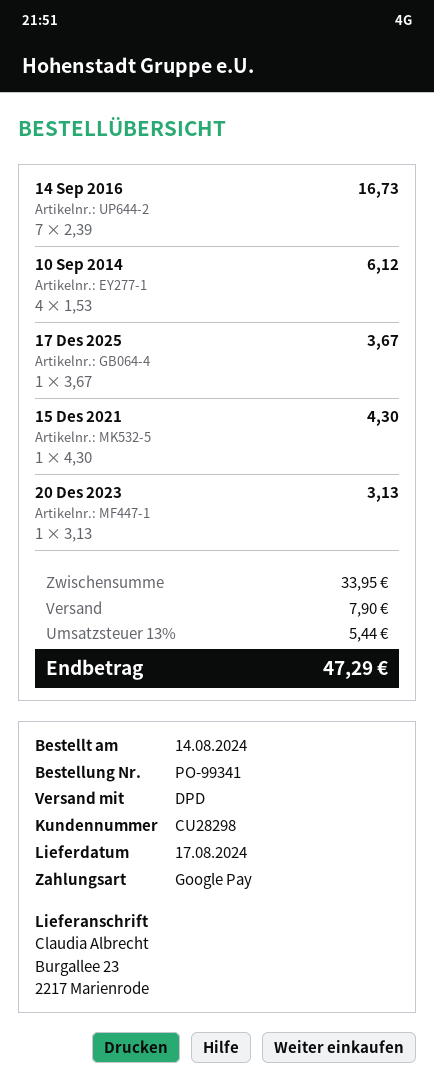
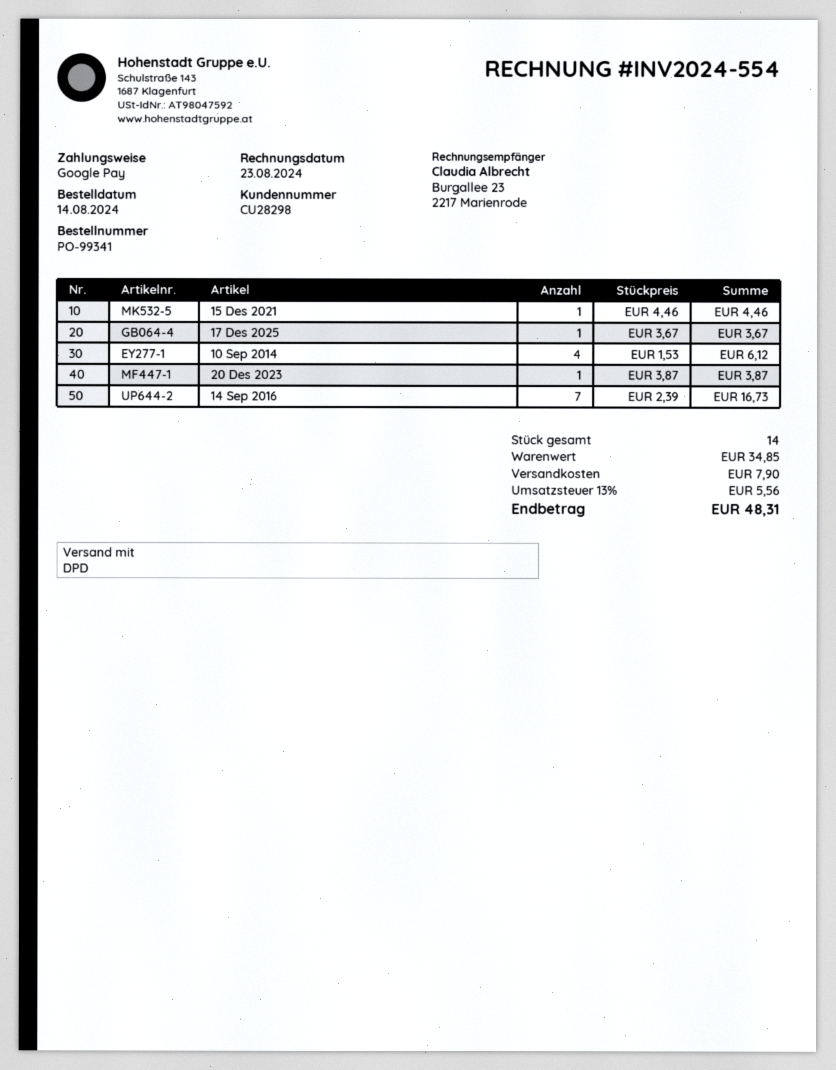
15 Des 2021: 1 x 4.30 = 4.30 -> 1 x 4.46 = 4.46
20 Des 2023: 1 x 3.13 = 3.13 -> 1 x 3.87 = 3.87
subtotal: 33.95 -> 34.85
tax: 13% = 5.44 -> 13% = 5.56
total: 47.29 -> 48.31

